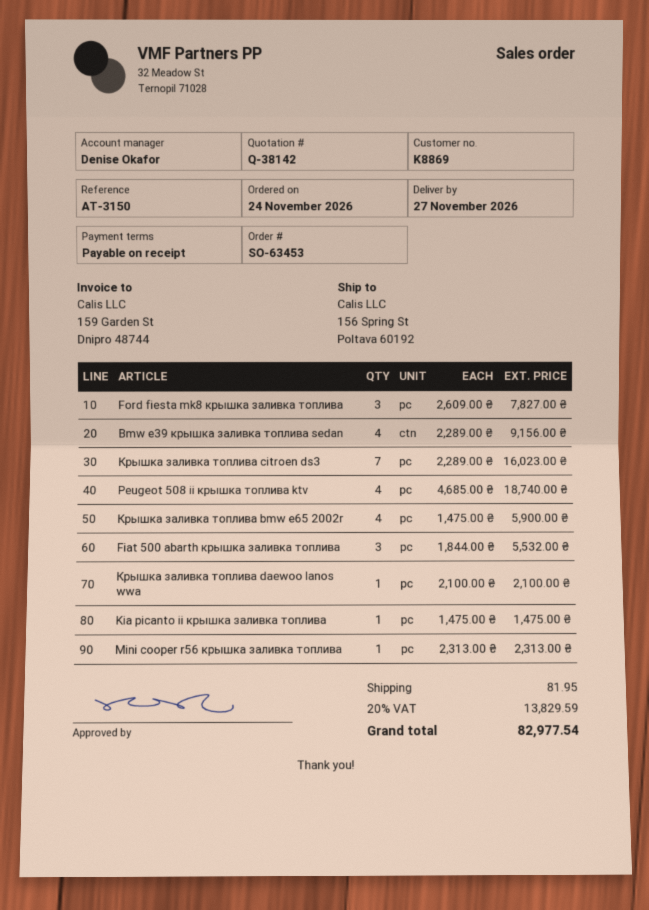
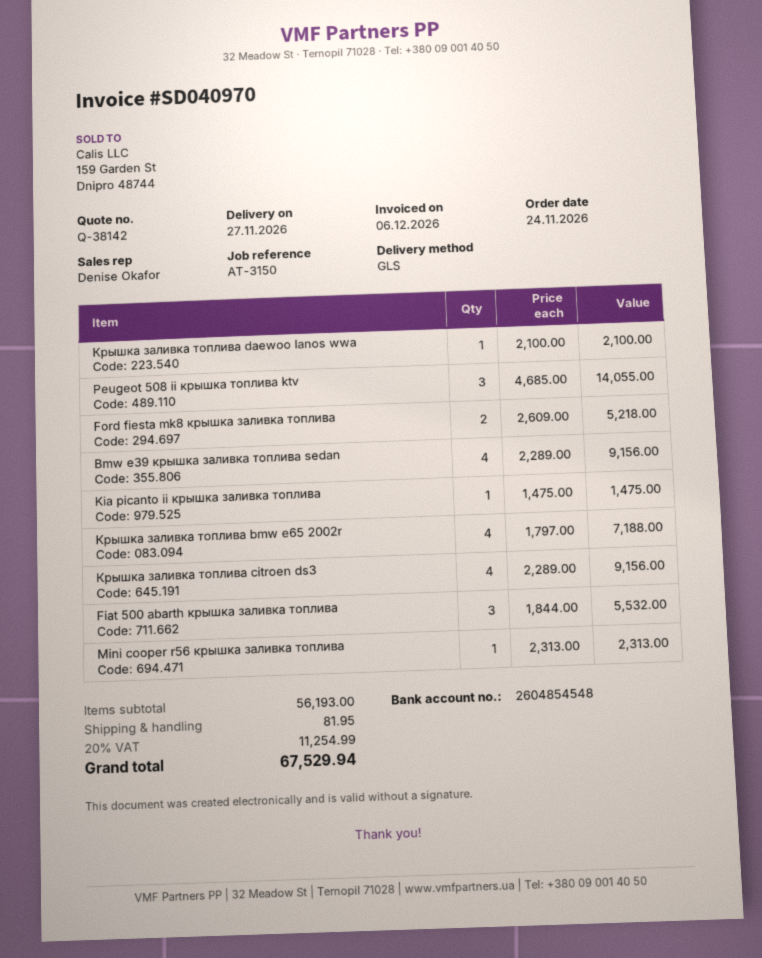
Ford fiesta mk8 крышка заливка топлива: 3 x 2609.00 = 7827.00 -> 2 x 2609.00 = 5218.00
Крышка заливка топлива citroen ds3: 7 x 2289.00 = 16023.00 -> 4 x 2289.00 = 9156.00
Peugeot 508 ii крышка топлива ktv: 4 x 4685.00 = 18740.00 -> 3 x 4685.00 = 14055.00
Крышка заливка топлива bmw e65 2002r: 4 x 1475.00 = 5900.00 -> 4 x 1797.00 = 7188.00
tax: 20% = 13829.59 -> 20% = 11254.99
total: 82977.54 -> 67529.94

